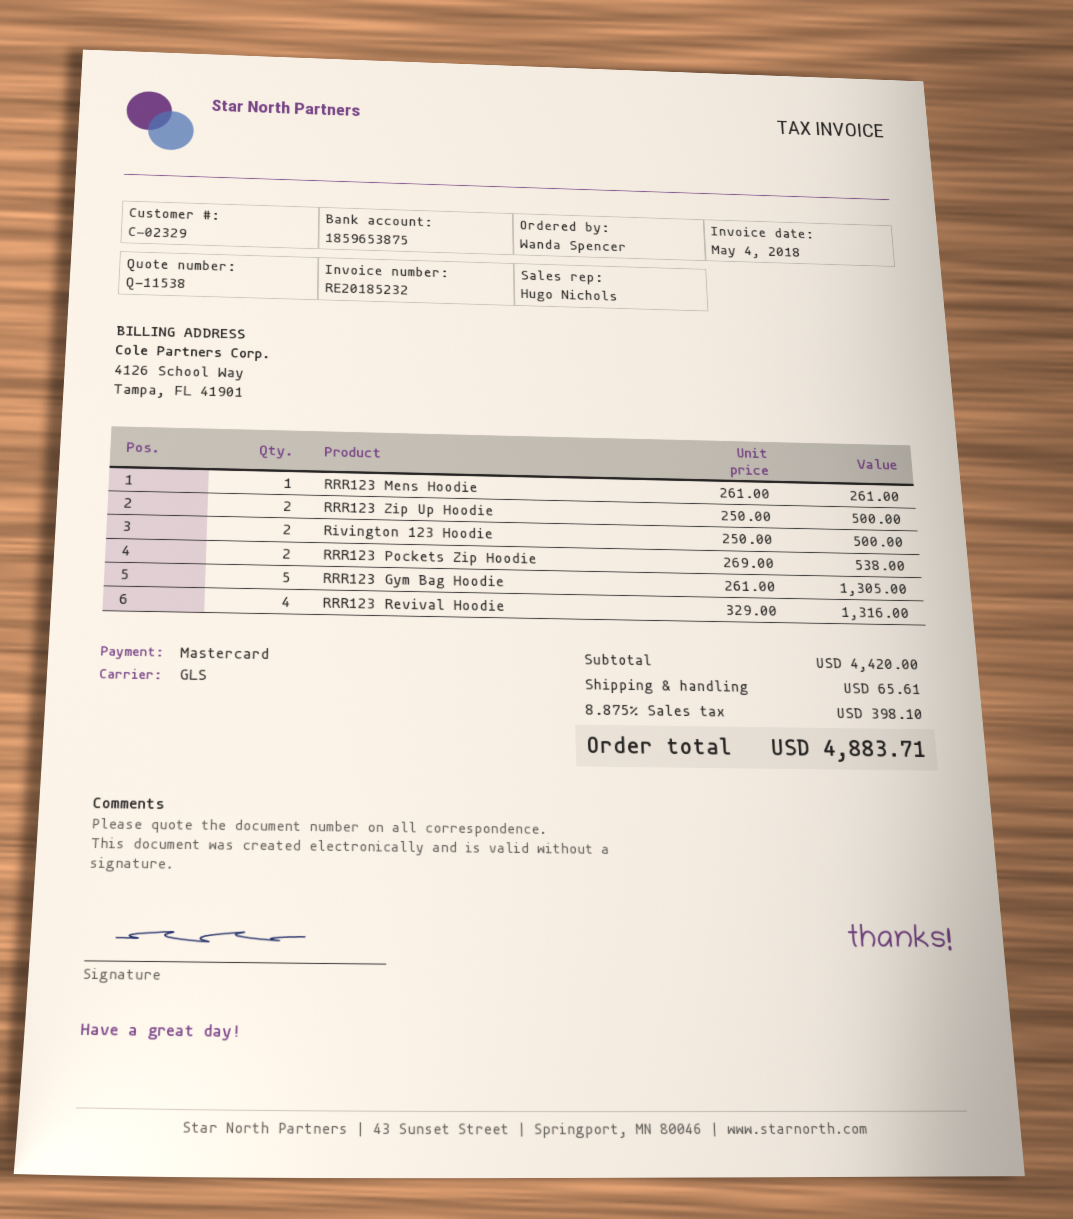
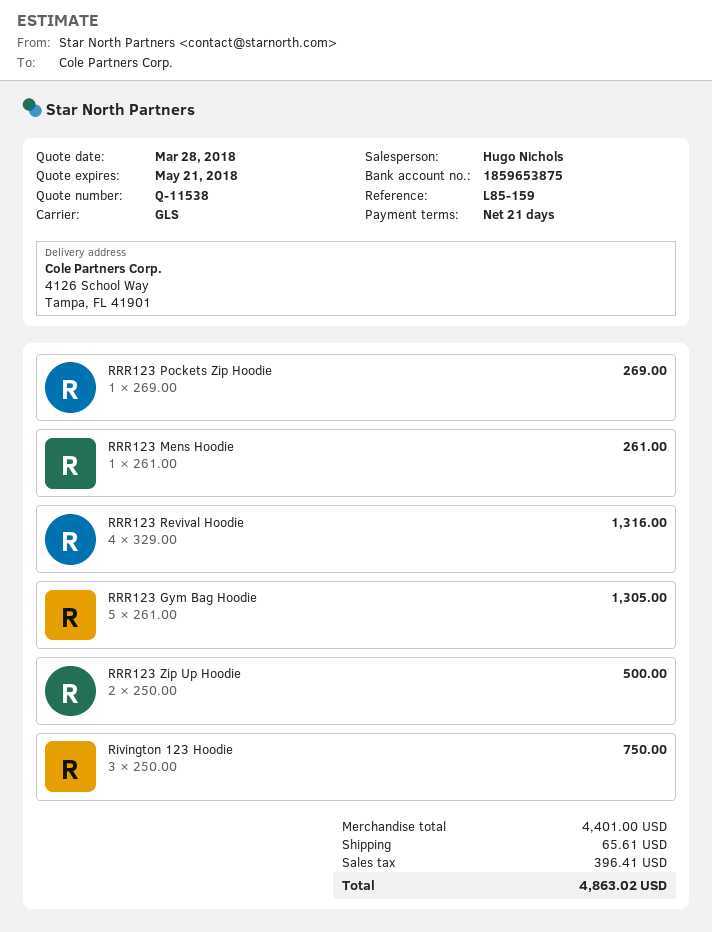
Rivington 123 Hoodie: 2 x 250.00 = 500.00 -> 3 x 250.00 = 750.00
RRR123 Pockets Zip Hoodie: 2 x 269.00 = 538.00 -> 1 x 269.00 = 269.00
subtotal: 4420.00 -> 4401.00
tax: 398.10 -> 396.41
total: 4883.71 -> 4863.02

